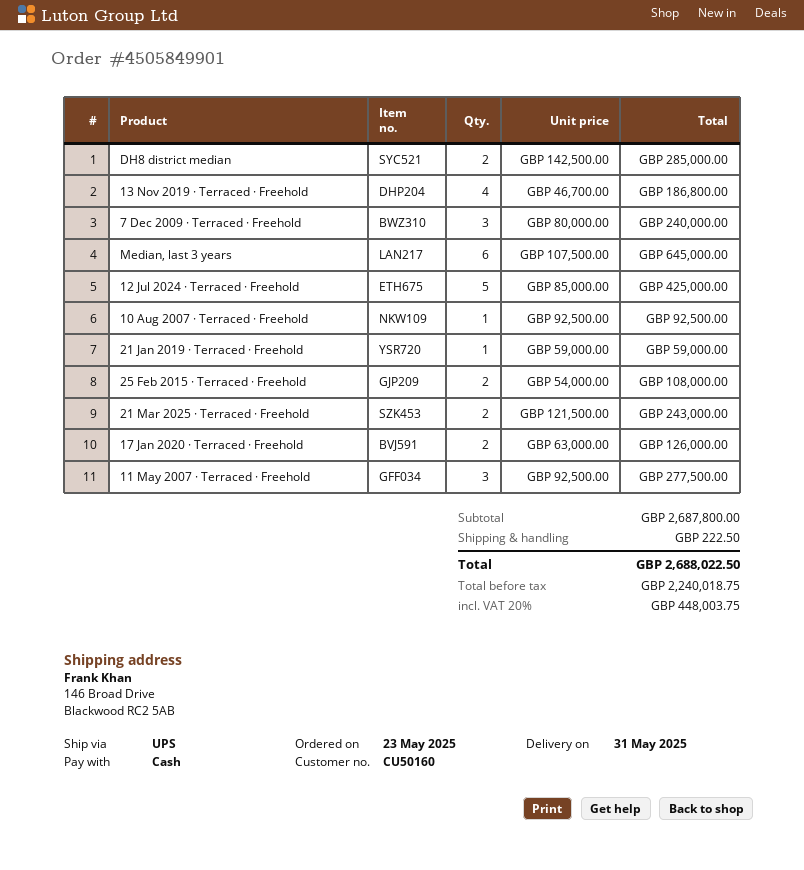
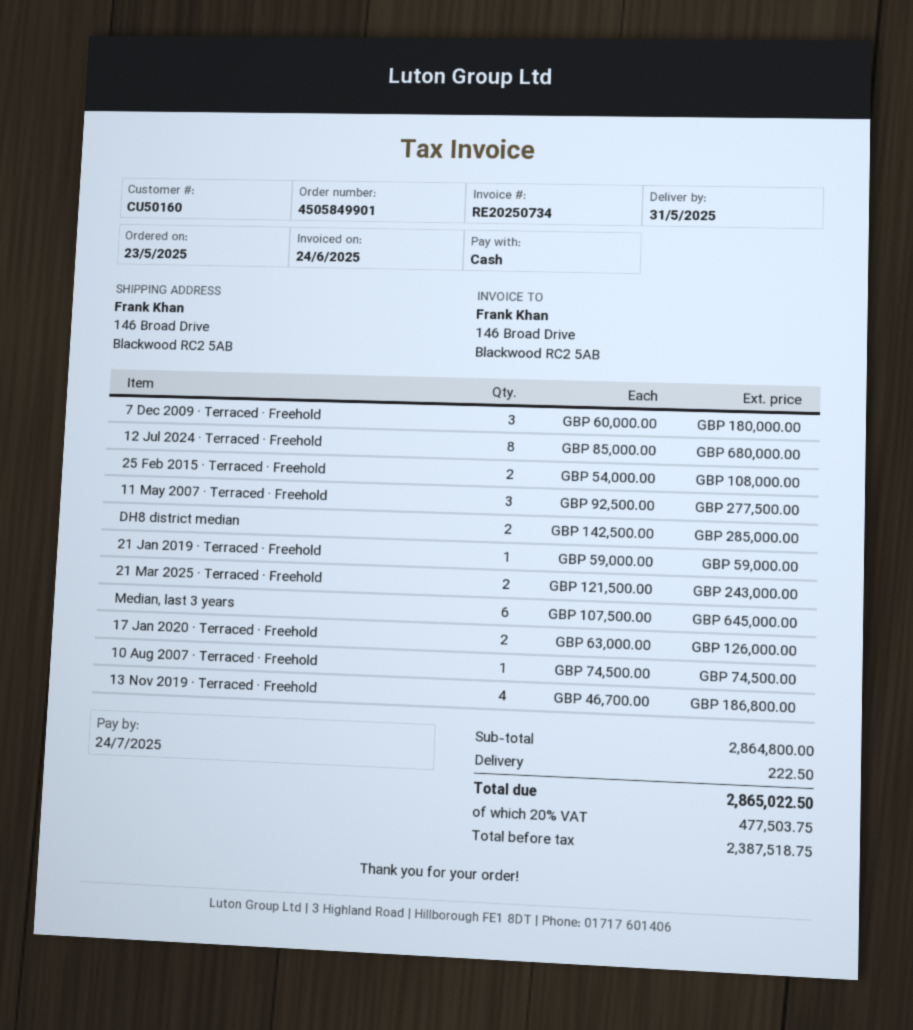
7 Dec 2009 · Terraced · Freehold: 3 x 80000.00 = 240000.00 -> 3 x 60000.00 = 180000.00
12 Jul 2024 · Terraced · Freehold: 5 x 85000.00 = 425000.00 -> 8 x 85000.00 = 680000.00
10 Aug 2007 · Terraced · Freehold: 1 x 92500.00 = 92500.00 -> 1 x 74500.00 = 74500.00
subtotal: 2687800.00 -> 2864800.00
net: 2240018.75 -> 2387518.75
tax: 20% = 448003.75 -> 20% = 477503.75
total: 2688022.50 -> 2865022.50

